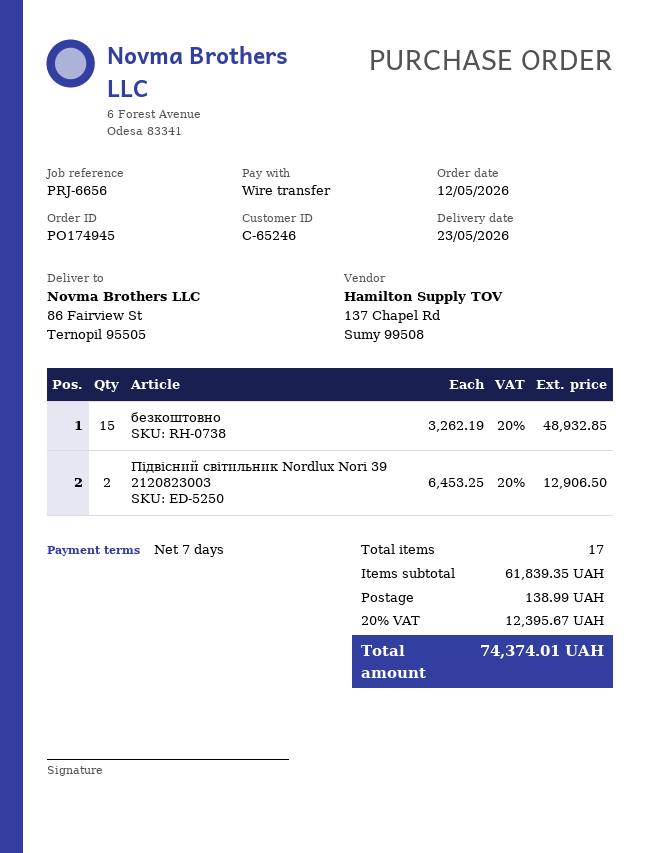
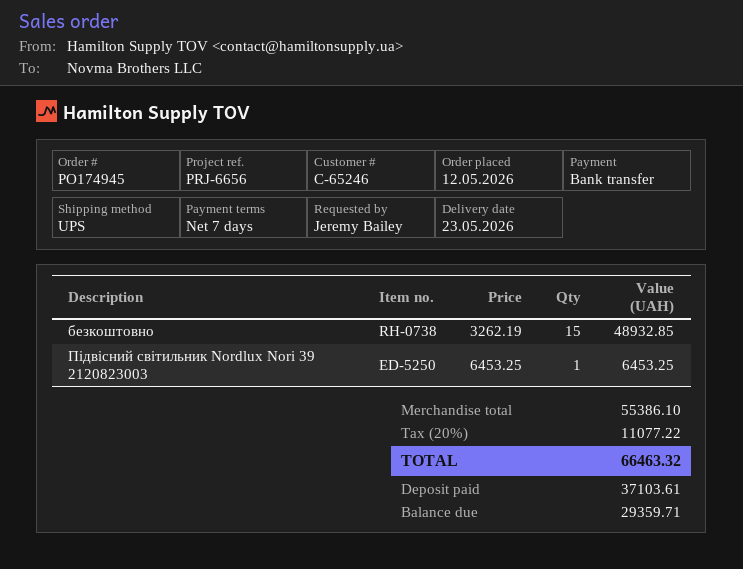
Підвісний світильник Nordlux Nori 39 2120823003: 2 x 6453.25 = 12906.50 -> 1 x 6453.25 = 6453.25
subtotal: 61839.35 -> 55386.10
shipping: 138.99 -> none
tax: 20% = 12395.67 -> 20% = 11077.22
total: 74374.01 -> 66463.32

